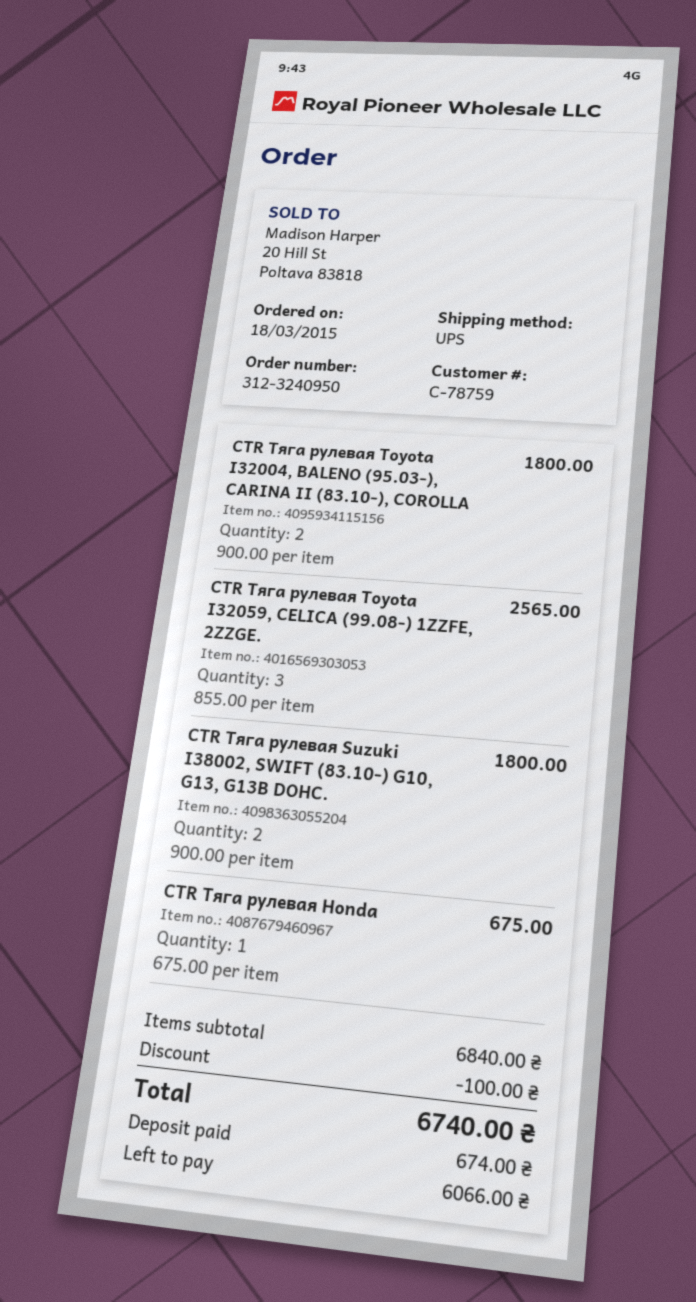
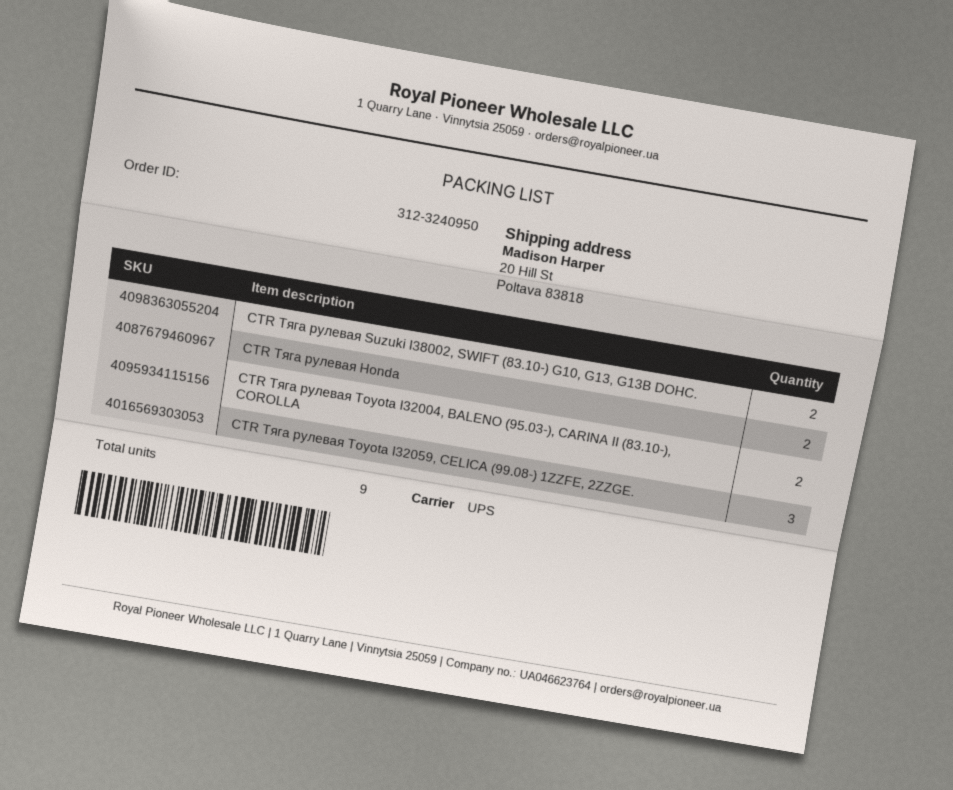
CTR Тяга рулевая Honda: 1 -> 2

